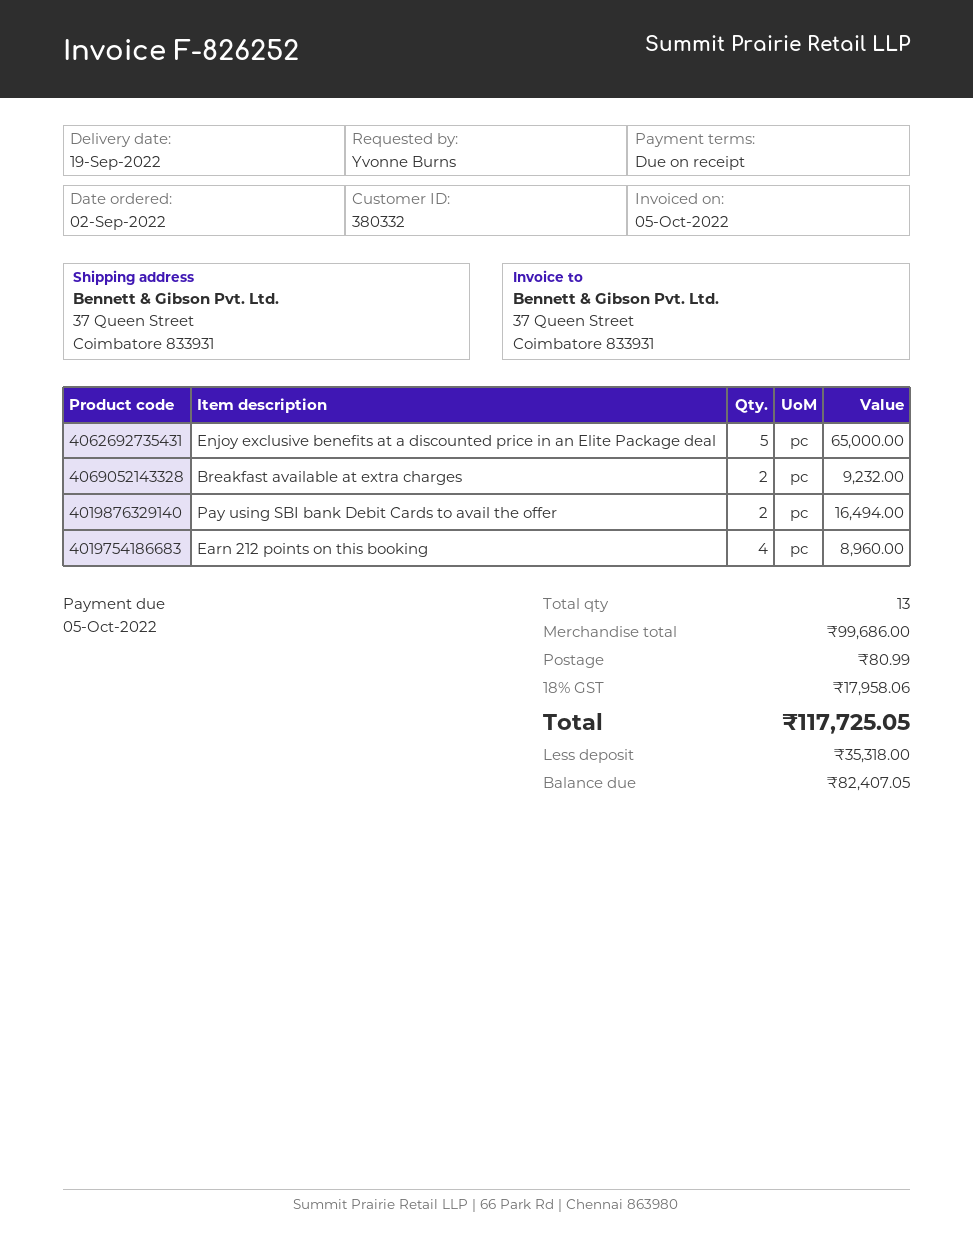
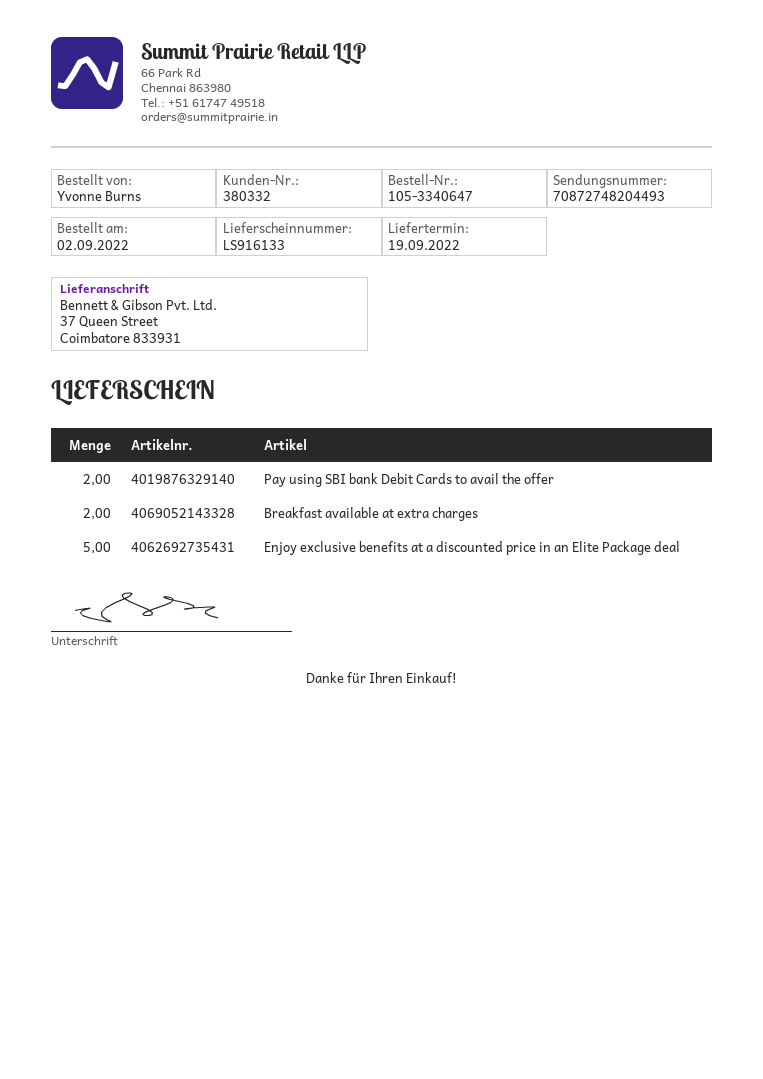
Earn 212 points on this booking: 4 -> none

